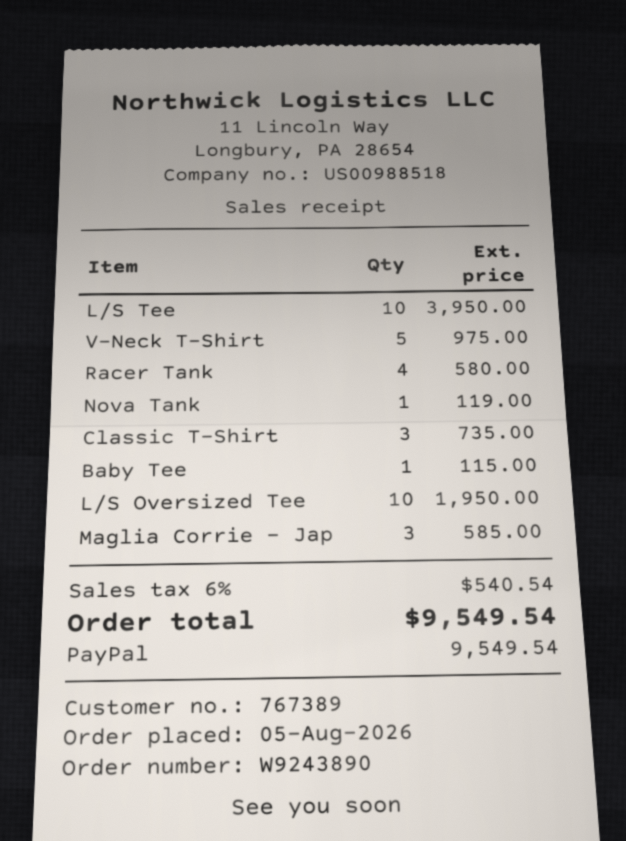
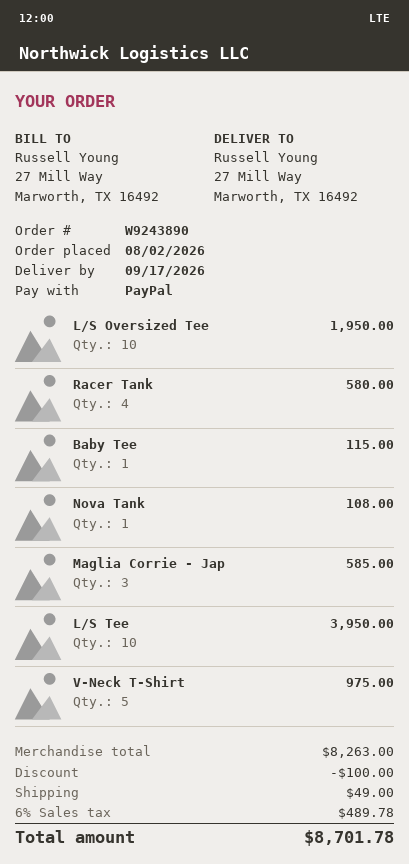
order date: 2026-08-05 -> 2026-08-02
Nova Tank: 1 for 119.00 -> 1 for 108.00
Classic T-Shirt: 3 for 735.00 -> none
discount: none -> 100.00
shipping: none -> 49.00
tax: 6% = 540.54 -> 6% = 489.78
total: 9549.54 -> 8701.78

